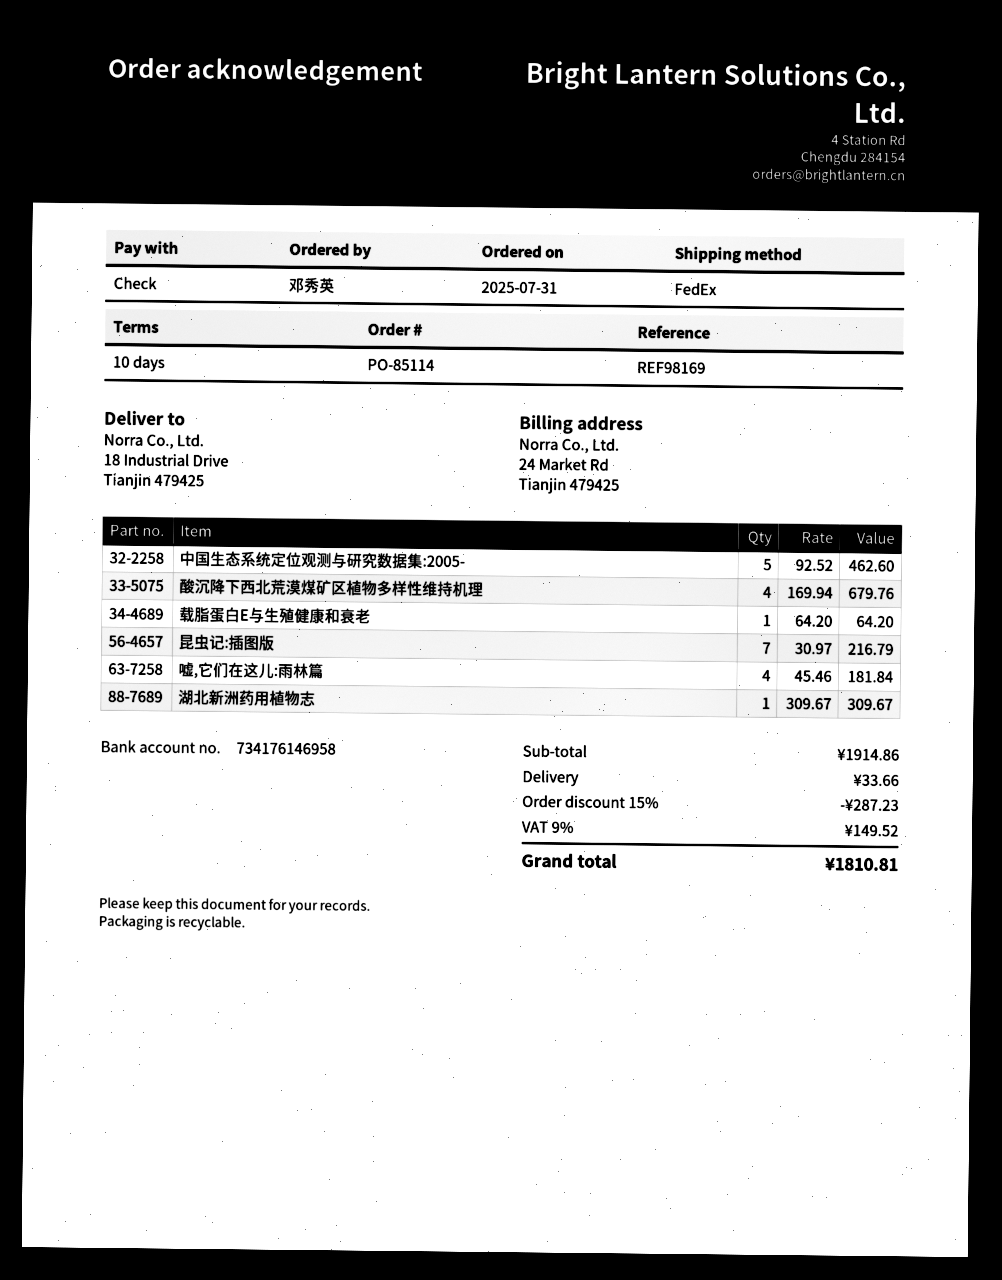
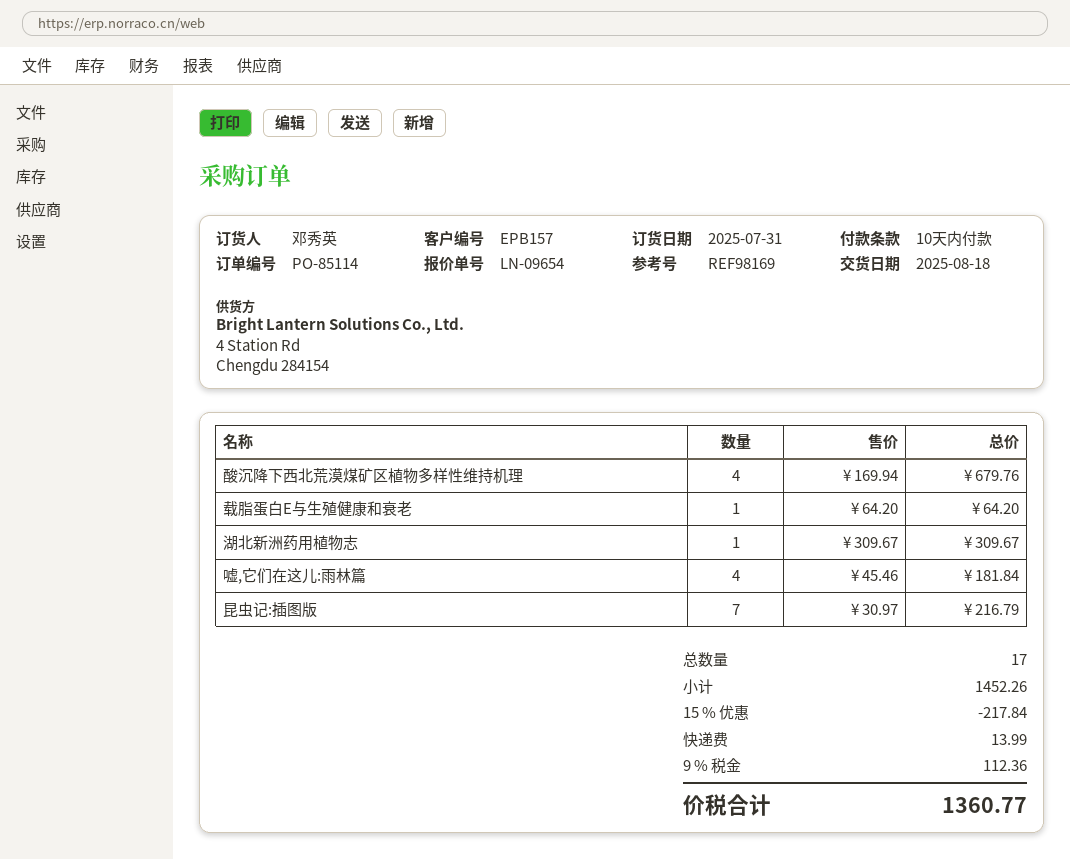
中国生态系统定位观测与研究数据集:2005-: 5 x 92.52 = 462.60 -> none
subtotal: 1914.86 -> 1452.26
discount: 15% = 287.23 -> 15% = 217.84
shipping: 33.66 -> 13.99
tax: 9% = 149.52 -> 9% = 112.36
total: 1810.81 -> 1360.77

